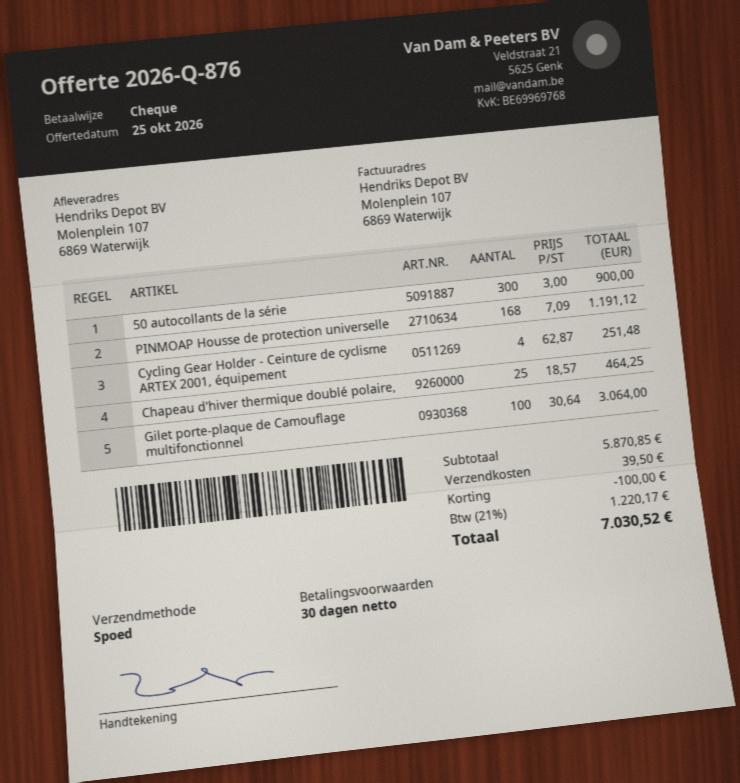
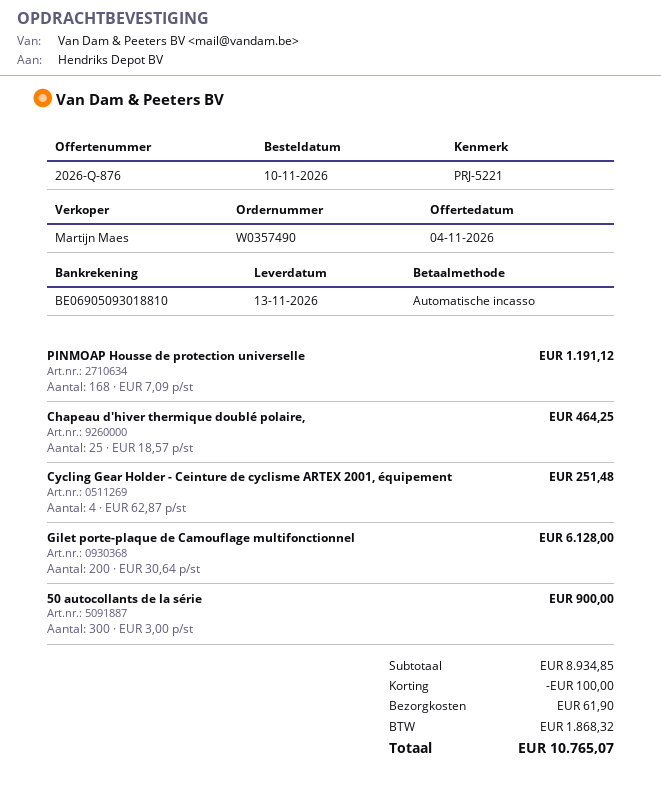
quote date: 2026-10-25 -> 2026-11-04
payment method: cheque -> direct debit
Gilet porte-plaque de Camouflage multifonctionnel: 100 x 30.64 = 3064.00 -> 200 x 30.64 = 6128.00
subtotal: 5870.85 -> 8934.85
shipping: 39.50 -> 61.90
tax: 1220.17 -> 1868.32
total: 7030.52 -> 10765.07

